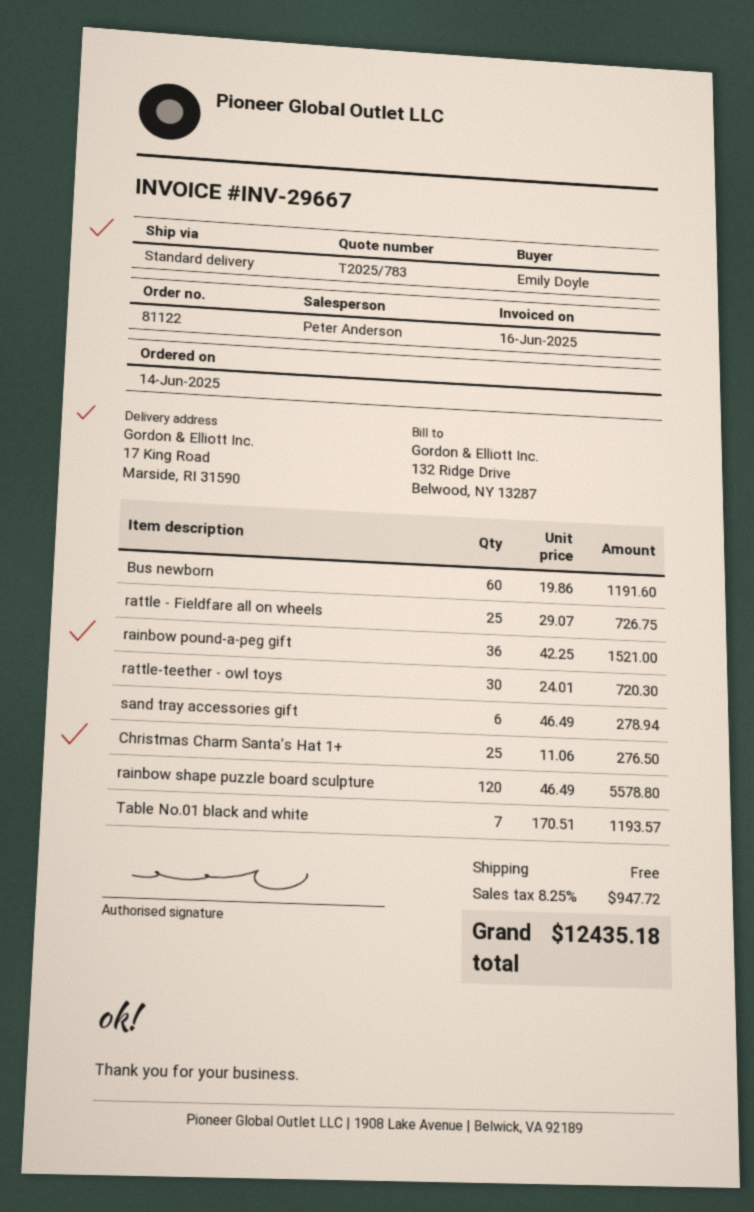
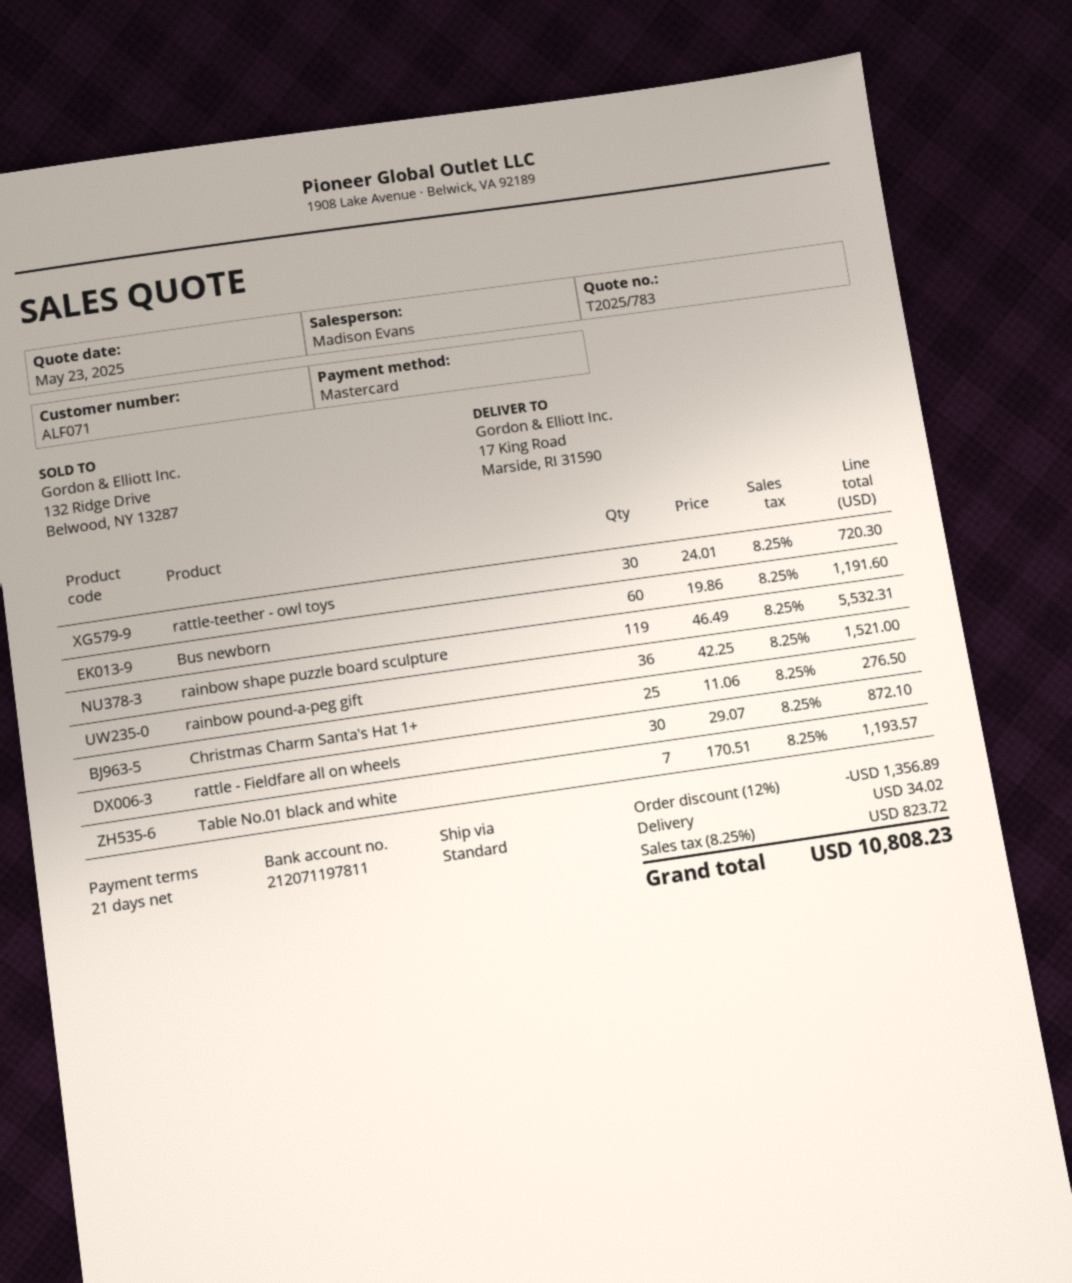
sales rep: Peter Anderson -> Madison Evans
rattle - Fieldfare all on wheels: 25 x 29.07 = 726.75 -> 30 x 29.07 = 872.10
sand tray accessories gift: 6 x 46.49 = 278.94 -> none
rainbow shape puzzle board sculpture: 120 x 46.49 = 5578.80 -> 119 x 46.49 = 5532.31
discount: none -> 12% = 1356.89
shipping: 0.00 -> 34.02
tax: 8.25% = 947.72 -> 8.25% = 823.72
total: 12435.18 -> 10808.23

